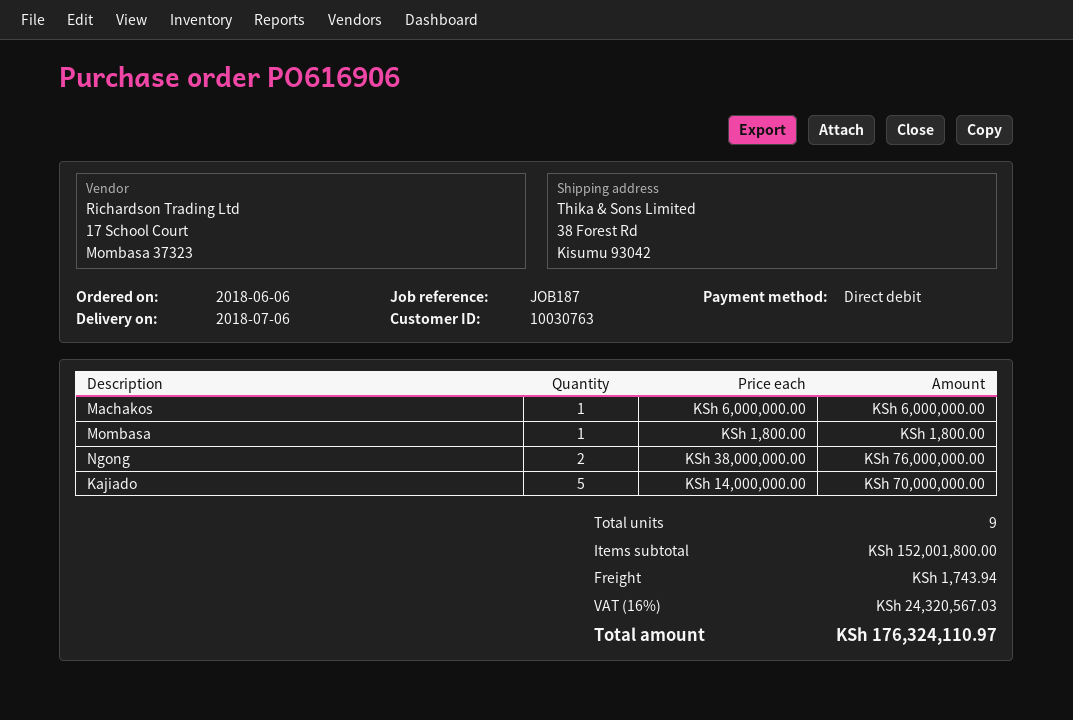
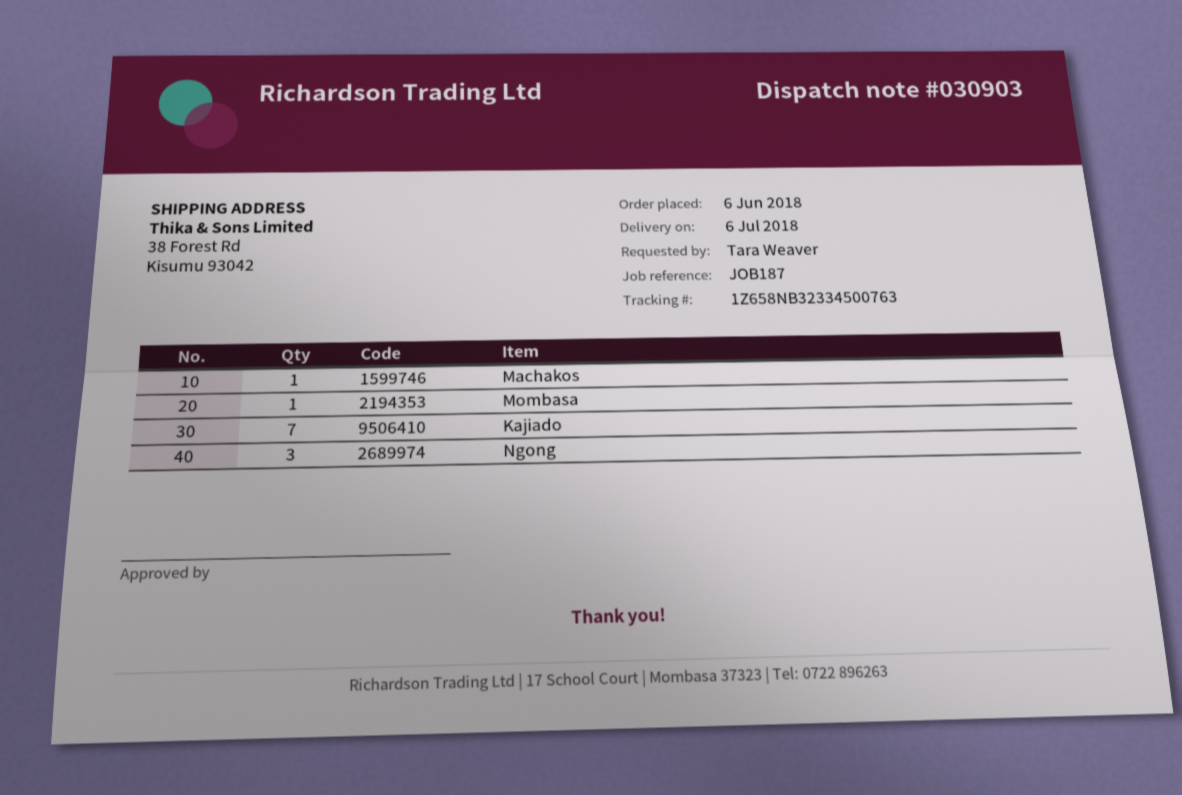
Ngong: 2 -> 3
Kajiado: 5 -> 7

